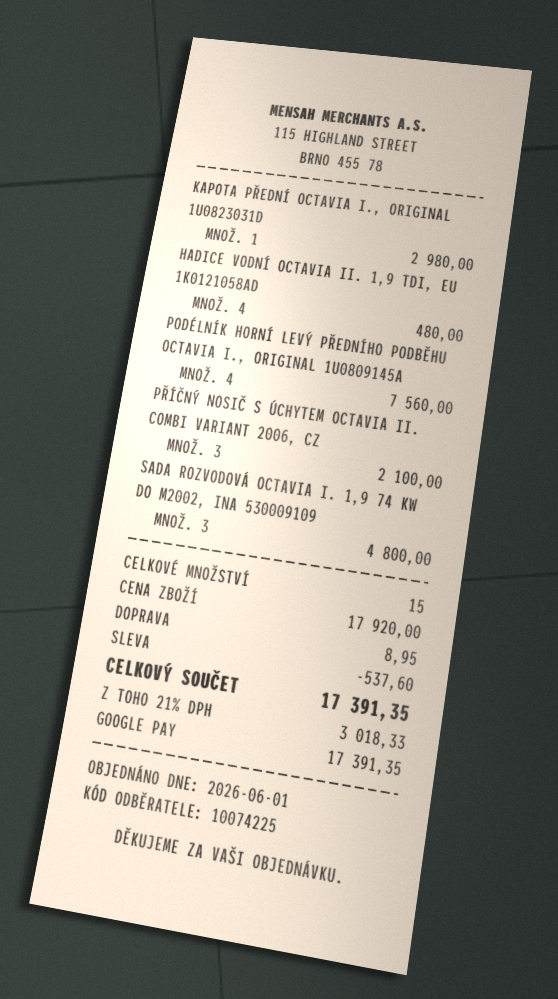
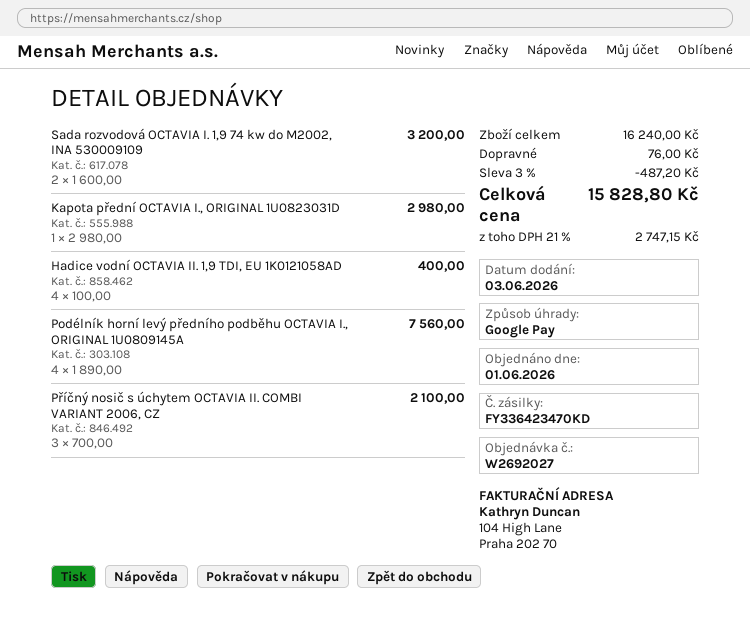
HADICE VODNÍ OCTAVIA II. 1,9 TDI, EU 1K0121058AD: 4 for 480.00 -> 4 for 400.00
SADA ROZVODOVÁ OCTAVIA I. 1,9 74 KW DO M2002, INA 530009109: 3 for 4800.00 -> 2 for 3200.00
subtotal: 17920.00 -> 16240.00
discount: 537.60 -> 487.20
shipping: 8.95 -> 76.00
tax: 21% = 3018.33 -> 21% = 2747.15
total: 17391.35 -> 15828.80

